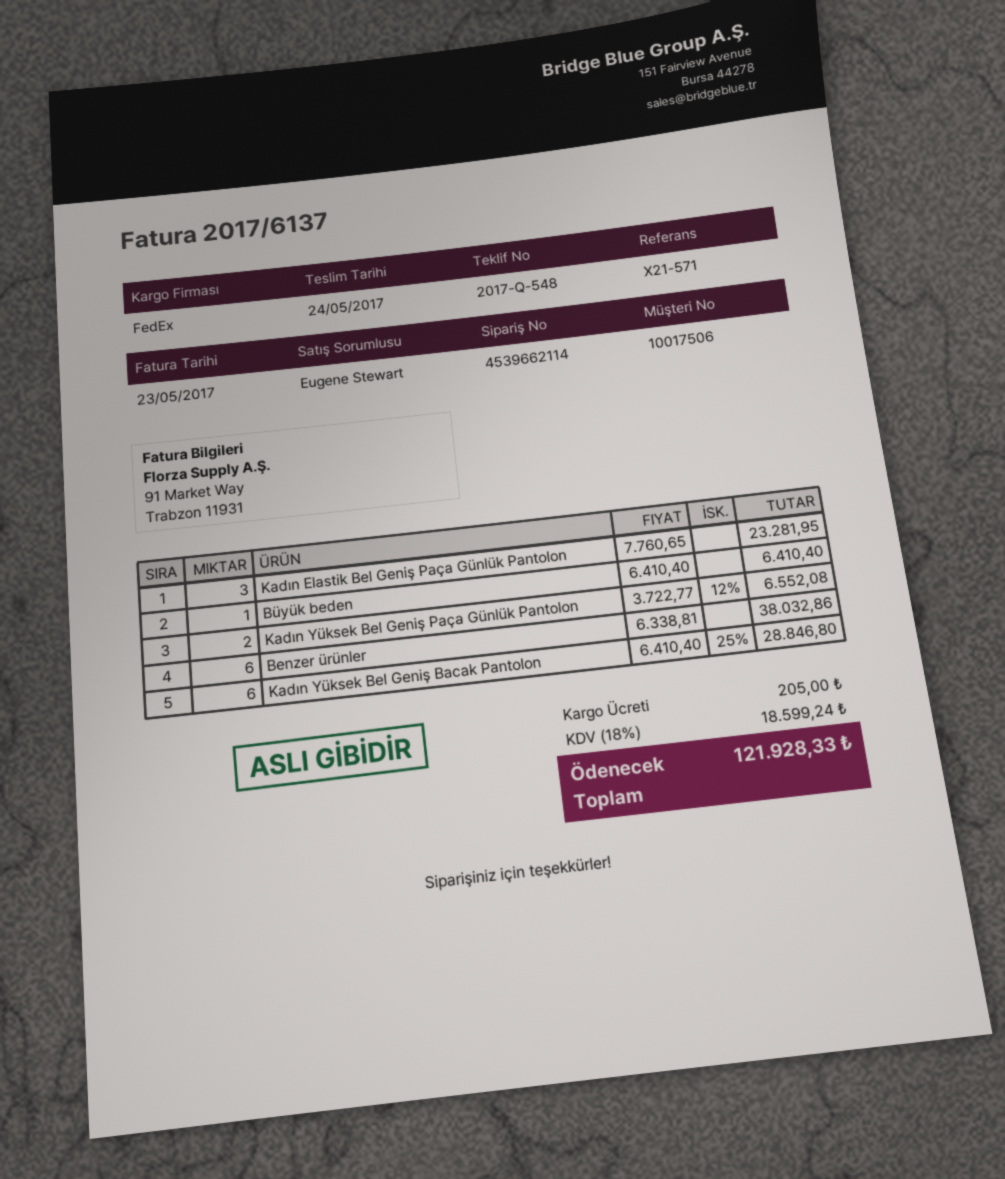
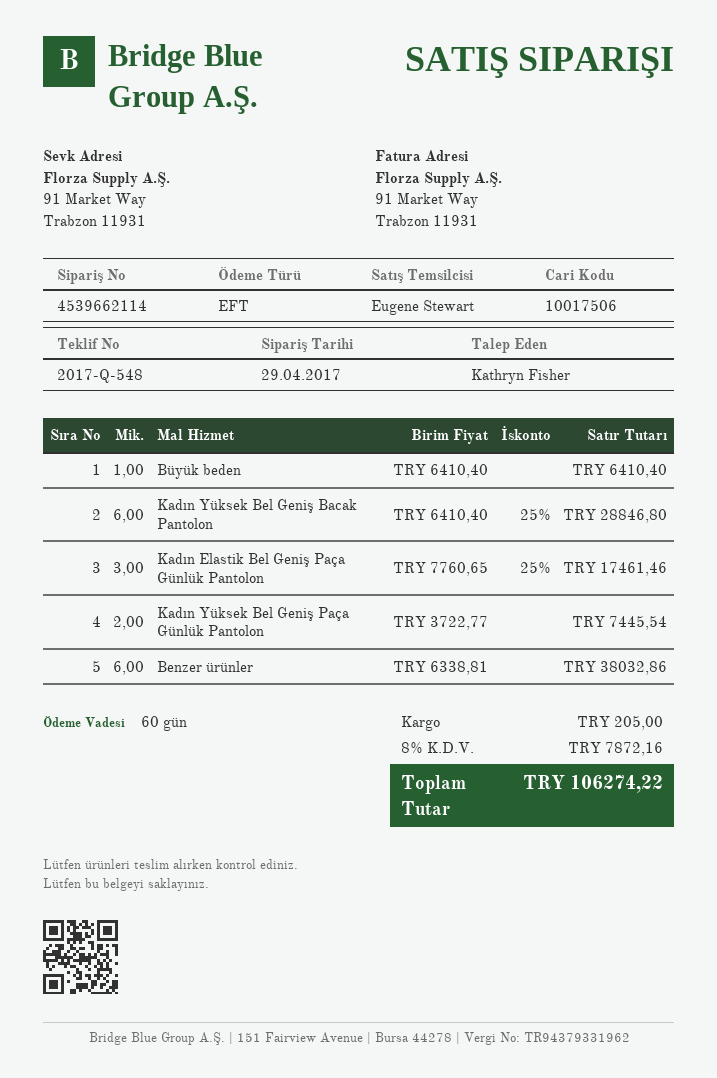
Kadın Elastik Bel Geniş Paça Günlük Pantolon: 3 x 7760.65 = 23281.95 -> 3 x 7760.65 - 25% = 17461.46
Kadın Yüksek Bel Geniş Paça Günlük Pantolon: 2 x 3722.77 - 12% = 6552.08 -> 2 x 3722.77 = 7445.54
tax: 18% = 18599.24 -> 8% = 7872.16
total: 121928.33 -> 106274.22

